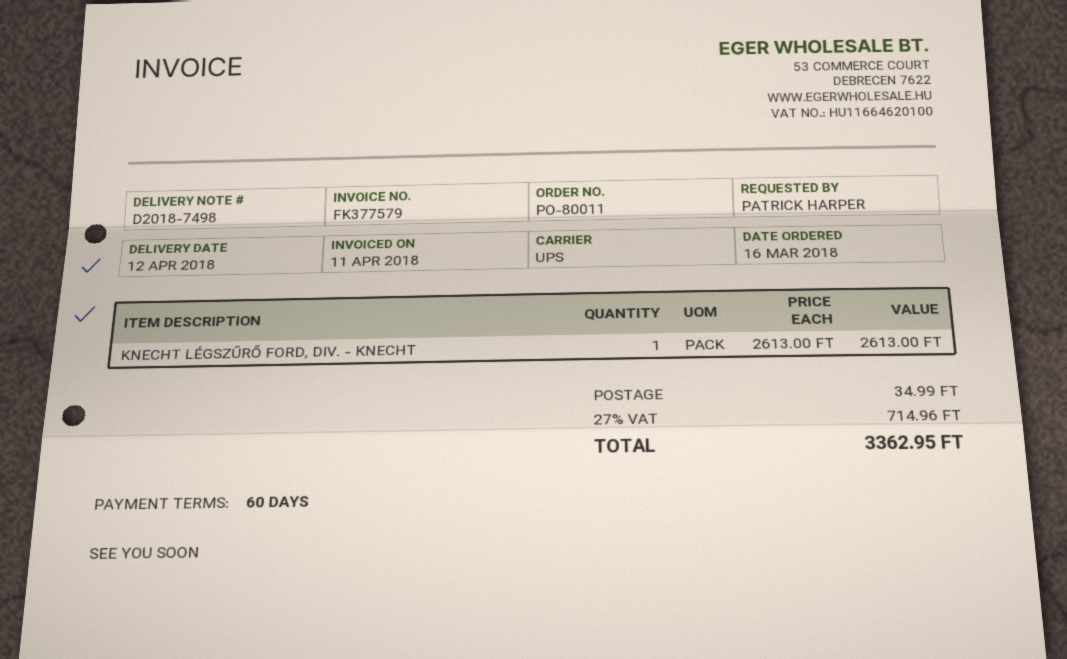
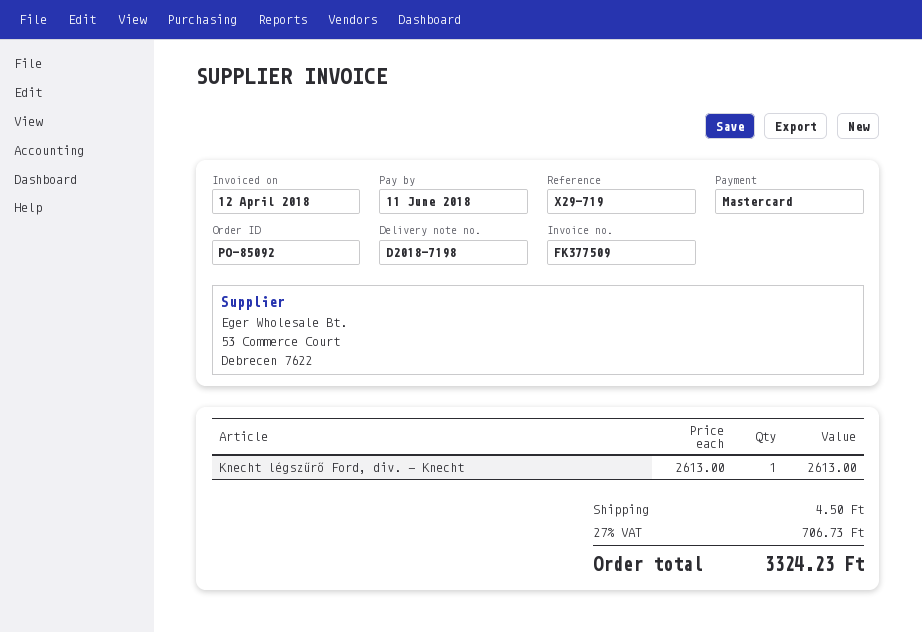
order number: PO-80011 -> PO-85092
delivery note number: D2018-7498 -> D2018-7198
invoice number: FK377579 -> FK377509
invoice date: 2018-04-11 -> 2018-04-12
shipping: 34.99 -> 4.50
tax: 27% = 714.96 -> 27% = 706.73
total: 3362.95 -> 3324.23

